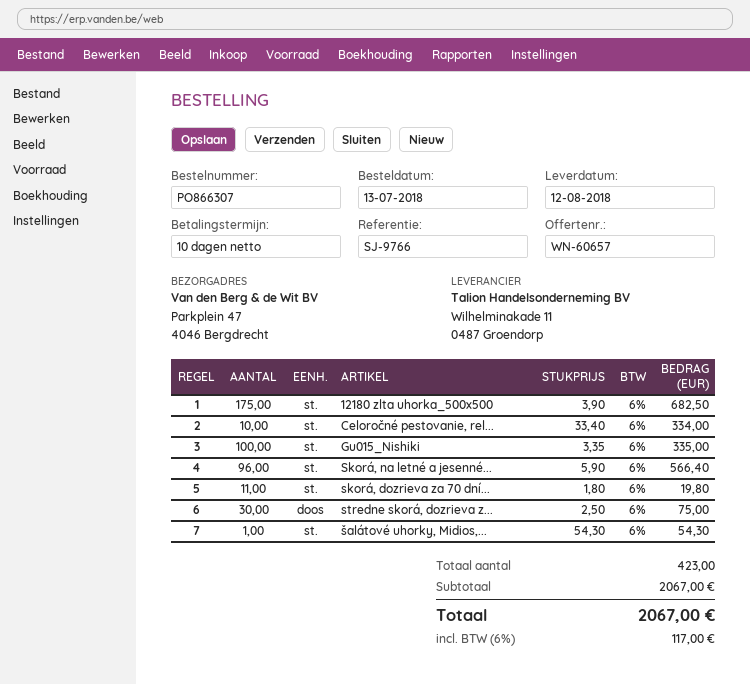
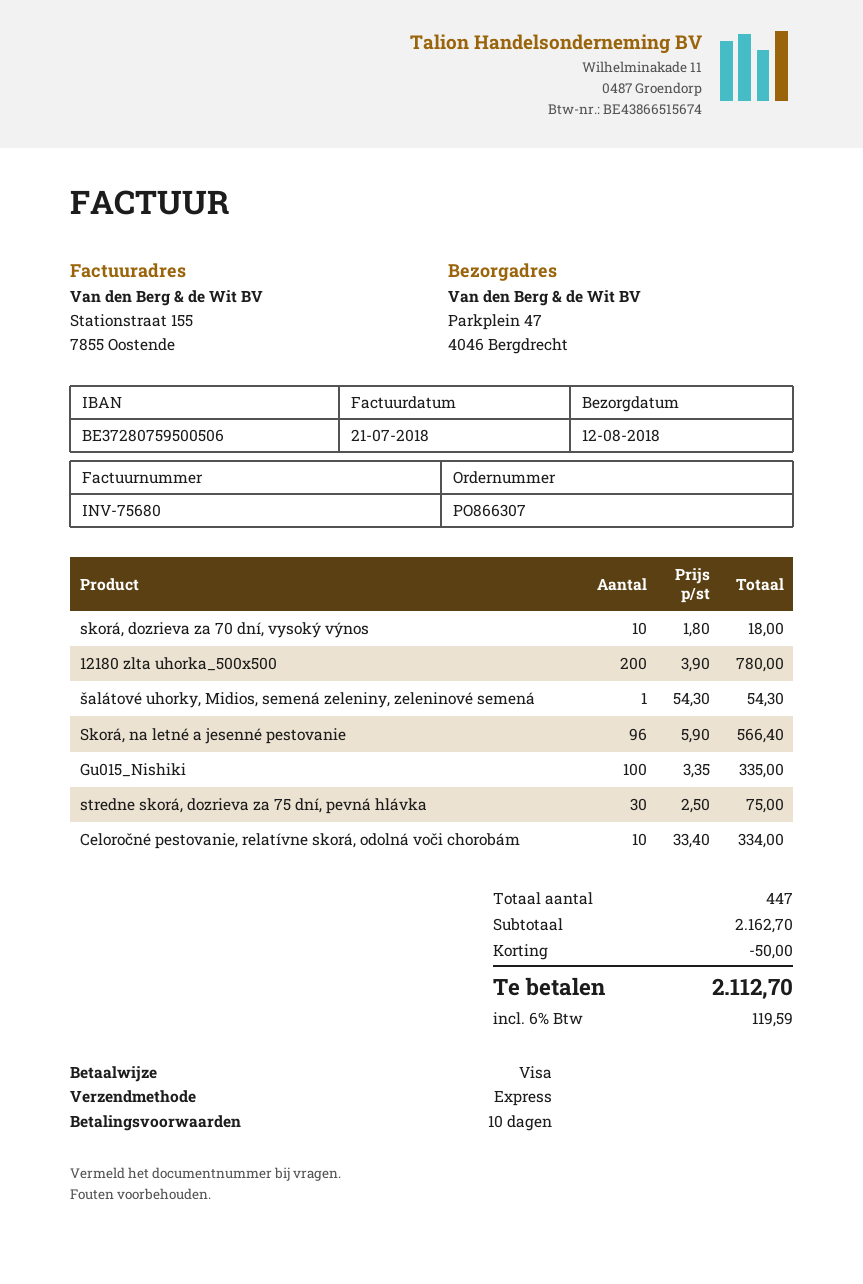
12180 zlta uhorka_500x500: 175 x 3.90 = 682.50 -> 200 x 3.90 = 780.00
skorá, dozrieva za 70 dní...: 11 x 1.80 = 19.80 -> 10 x 1.80 = 18.00
total quantity: 423 -> 447
subtotal: 2067.00 -> 2162.70
discount: none -> 50.00
tax: 6% = 117.00 -> 6% = 119.59
total: 2067.00 -> 2112.70

